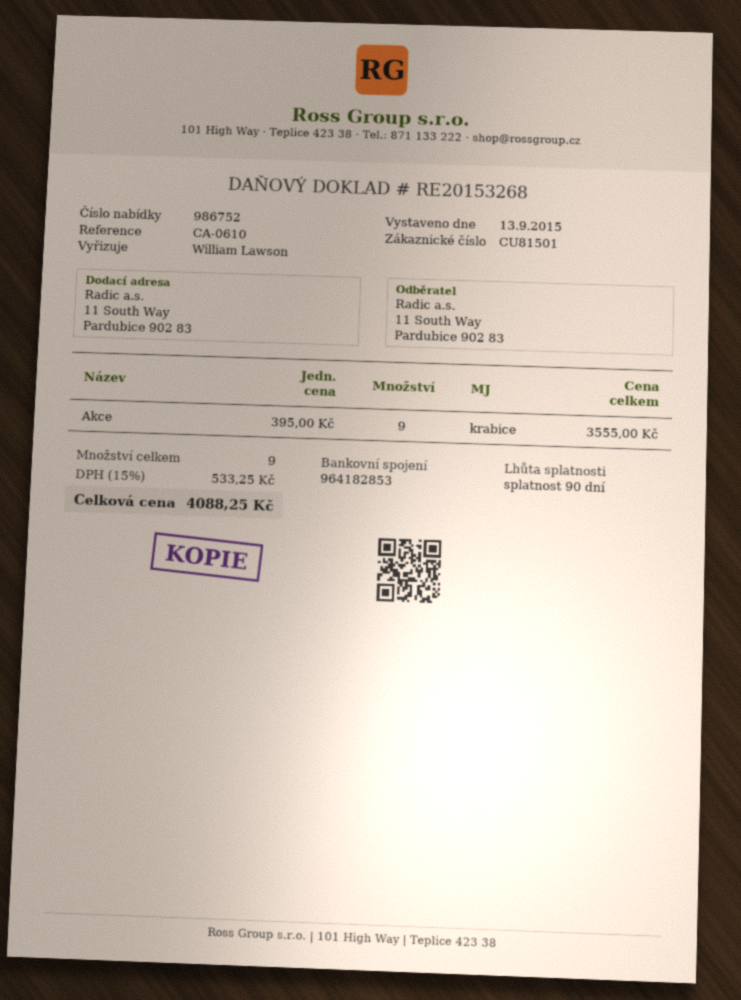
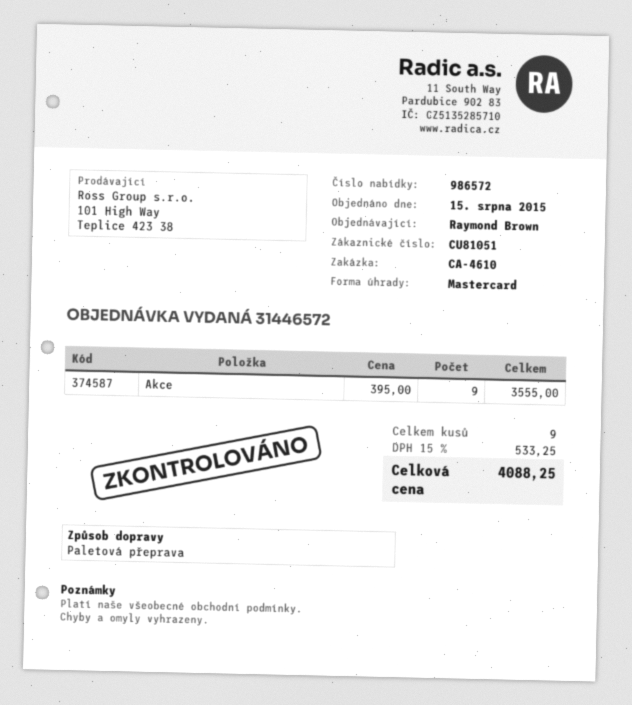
quote number: 986752 -> 986572
customer number: CU81501 -> CU81051
reference: CA-0610 -> CA-4610

